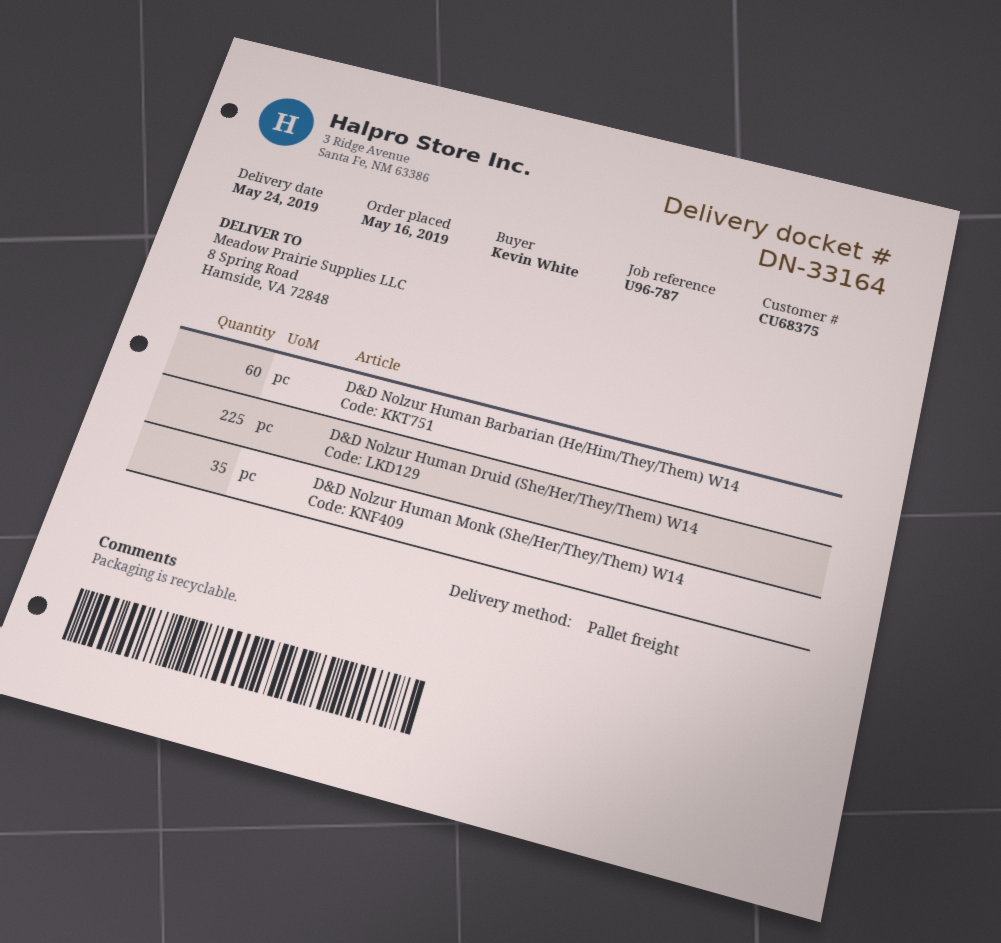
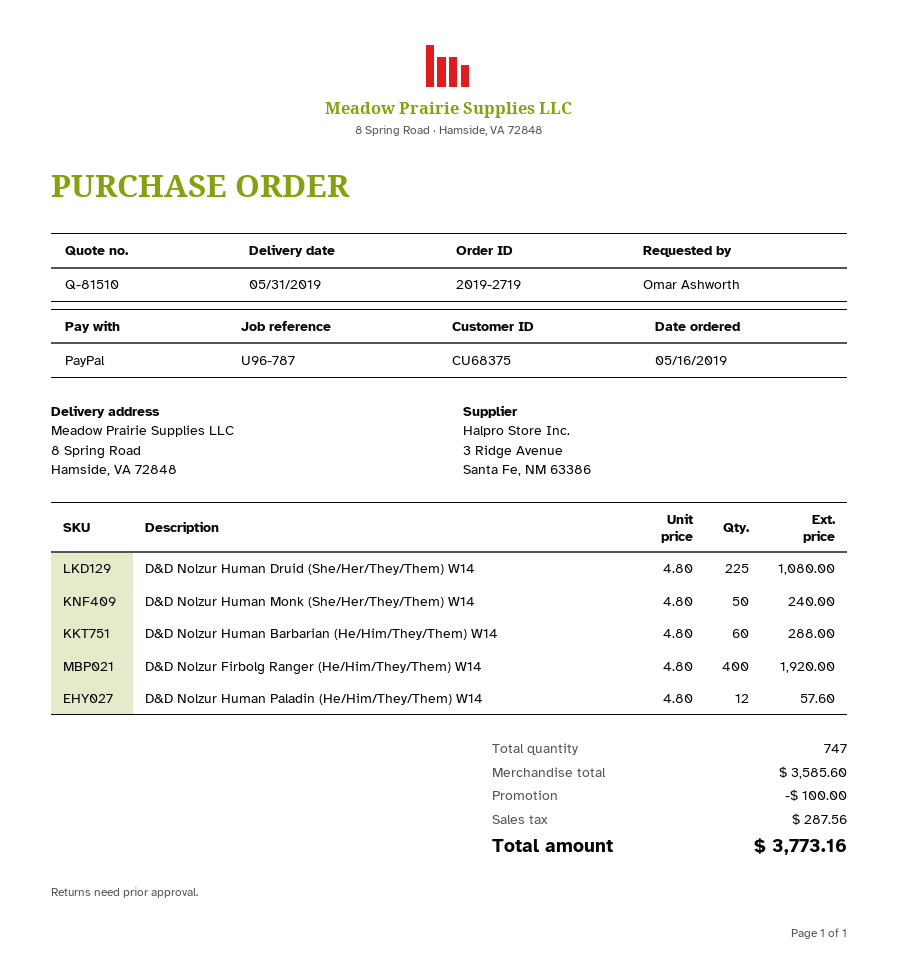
delivery date: 2019-05-24 -> 2019-05-31
ordered by: Kevin White -> Omar Ashworth
D&D Nolzur Human Monk (She/Her/They/Them) W14: 35 -> 50
D&D Nolzur Firbolg Ranger (He/Him/They/Them) W14: none -> 400
D&D Nolzur Human Paladin (He/Him/They/Them) W14: none -> 12

